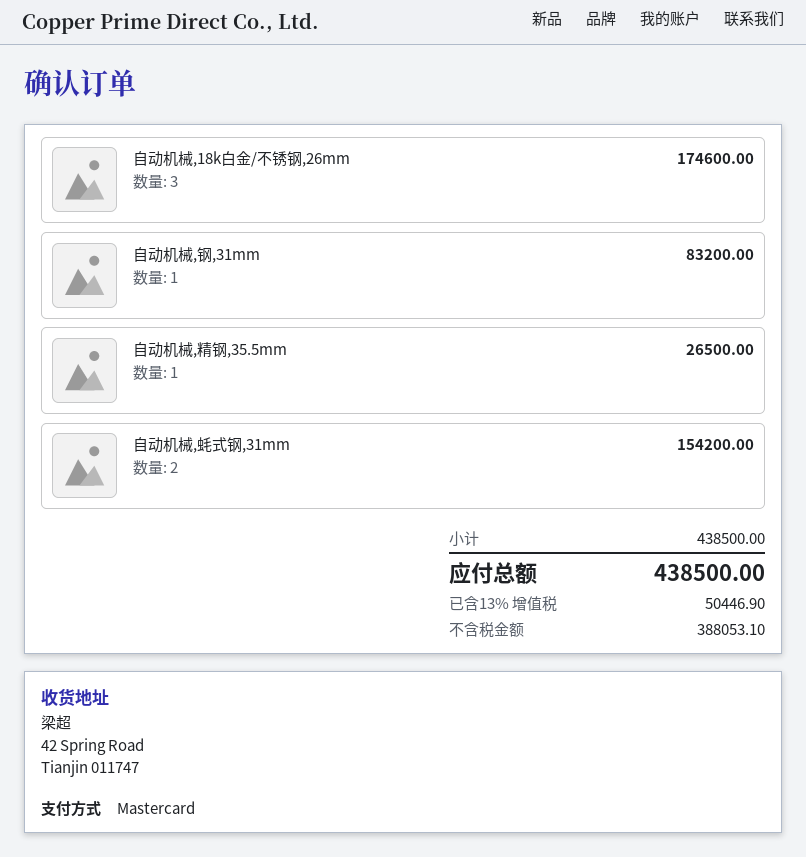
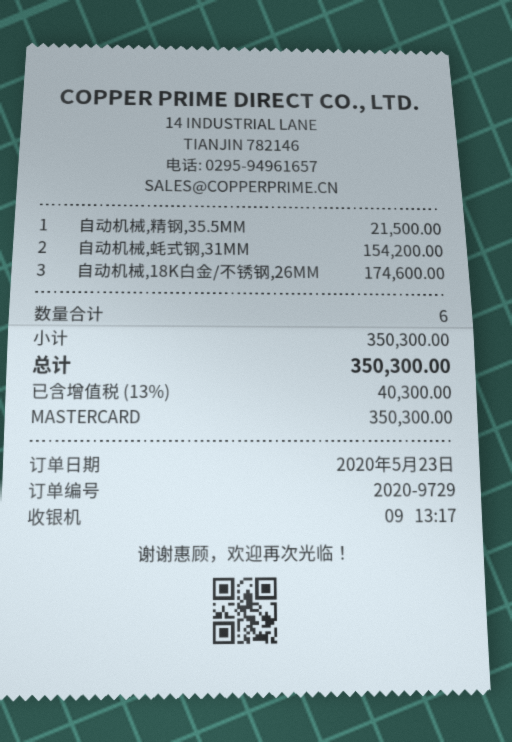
自动机械,钢,31mm: 1 for 83200.00 -> none
自动机械,精钢,35.5mm: 1 for 26500.00 -> 1 for 21500.00
subtotal: 438500.00 -> 350300.00
tax: 13% = 50446.90 -> 13% = 40300.00
total: 438500.00 -> 350300.00

